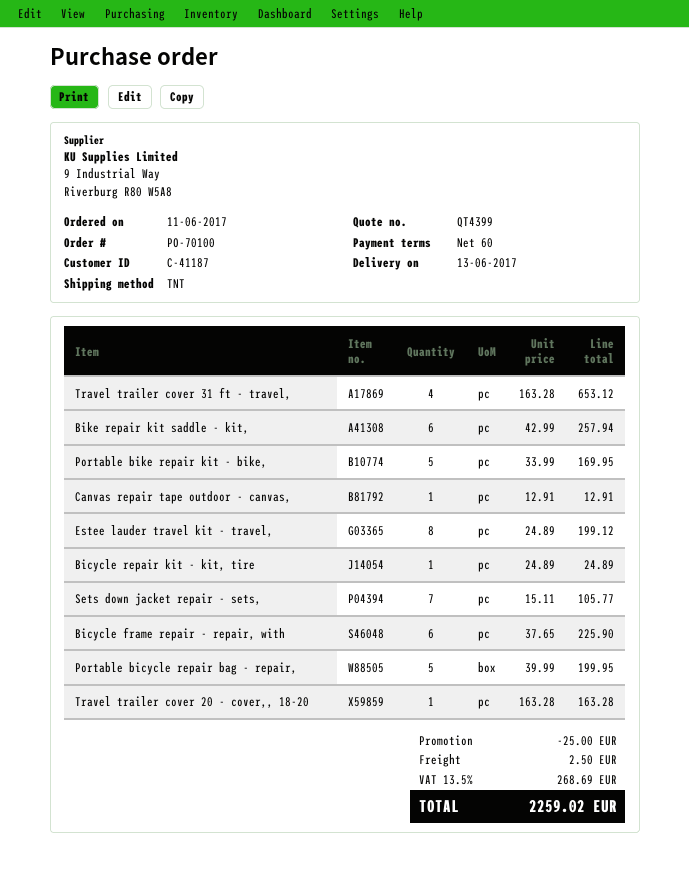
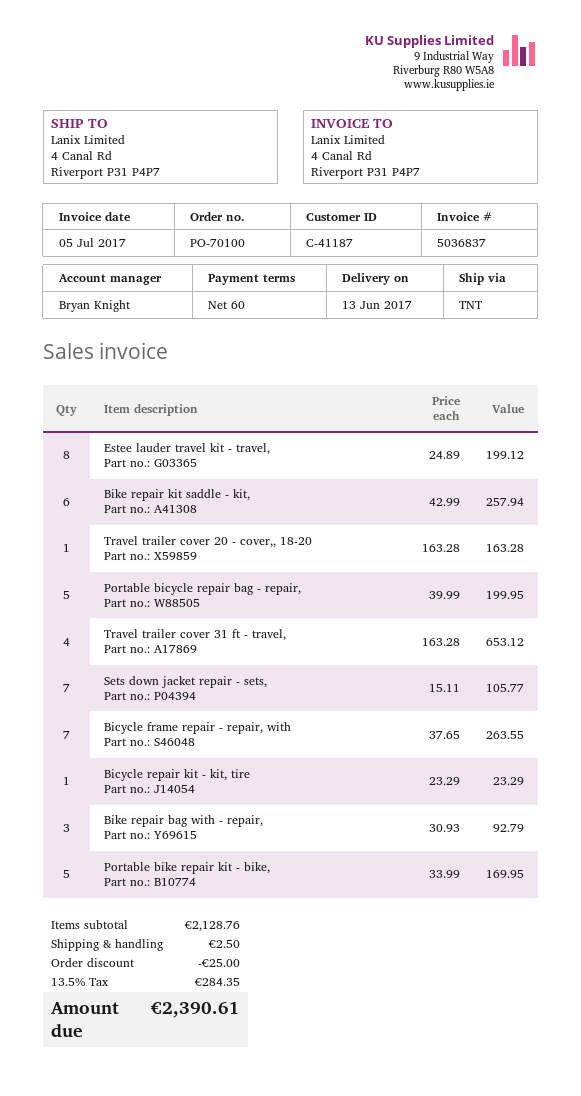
Canvas repair tape outdoor - canvas,: 1 x 12.91 = 12.91 -> none
Bicycle repair kit - kit, tire: 1 x 24.89 = 24.89 -> 1 x 23.29 = 23.29
Bicycle frame repair - repair, with: 6 x 37.65 = 225.90 -> 7 x 37.65 = 263.55
Bike repair bag with - repair,: none -> 3 x 30.93 = 92.79
tax: 13.5% = 268.69 -> 13.5% = 284.35
total: 2259.02 -> 2390.61

